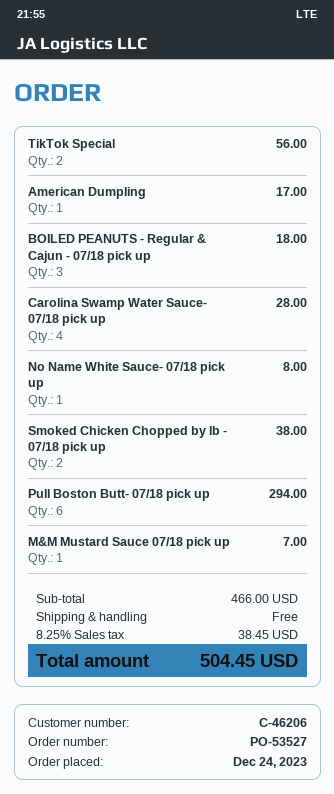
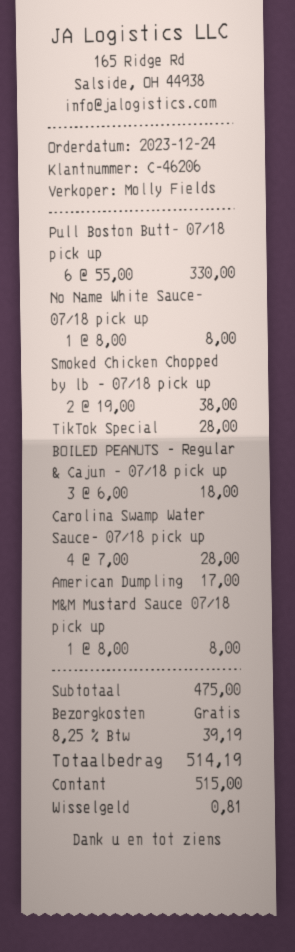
TikTok Special: 2 for 56.00 -> 1 for 28.00
Pull Boston Butt- 07/18 pick up: 6 for 294.00 -> 6 for 330.00
M&M Mustard Sauce 07/18 pick up: 1 for 7.00 -> 1 for 8.00
subtotal: 466.00 -> 475.00
tax: 8.25% = 38.45 -> 8.25% = 39.19
total: 504.45 -> 514.19

